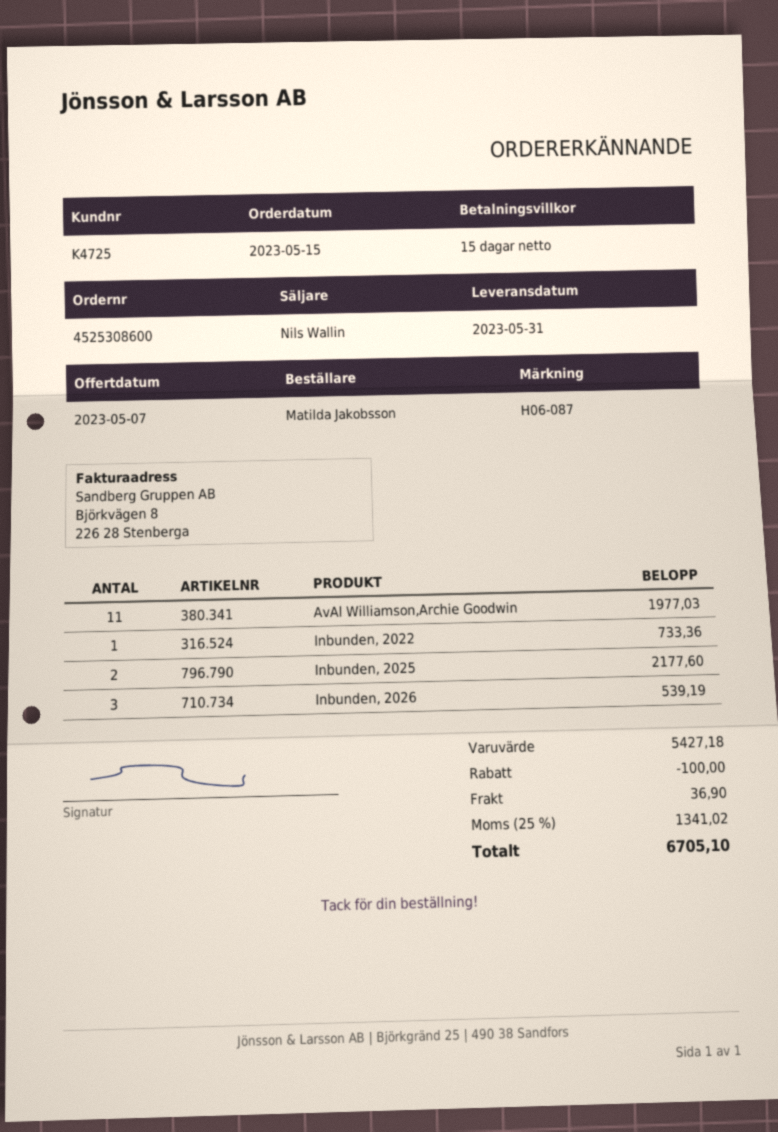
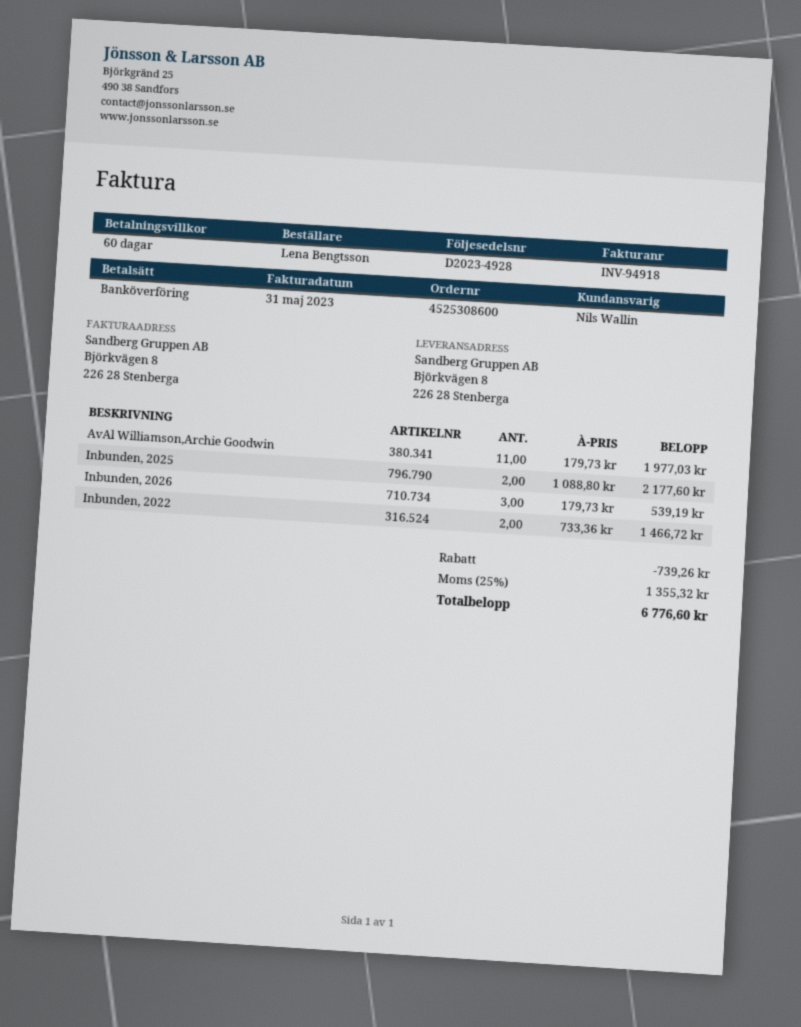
payment terms: 15 days -> 60 days
ordered by: Matilda Jakobsson -> Lena Bengtsson
Inbunden, 2022: 1 for 733.36 -> 2 for 1466.72
discount: 100.00 -> 739.26
shipping: 36.90 -> none
tax: 25% = 1341.02 -> 25% = 1355.32
total: 6705.10 -> 6776.60

